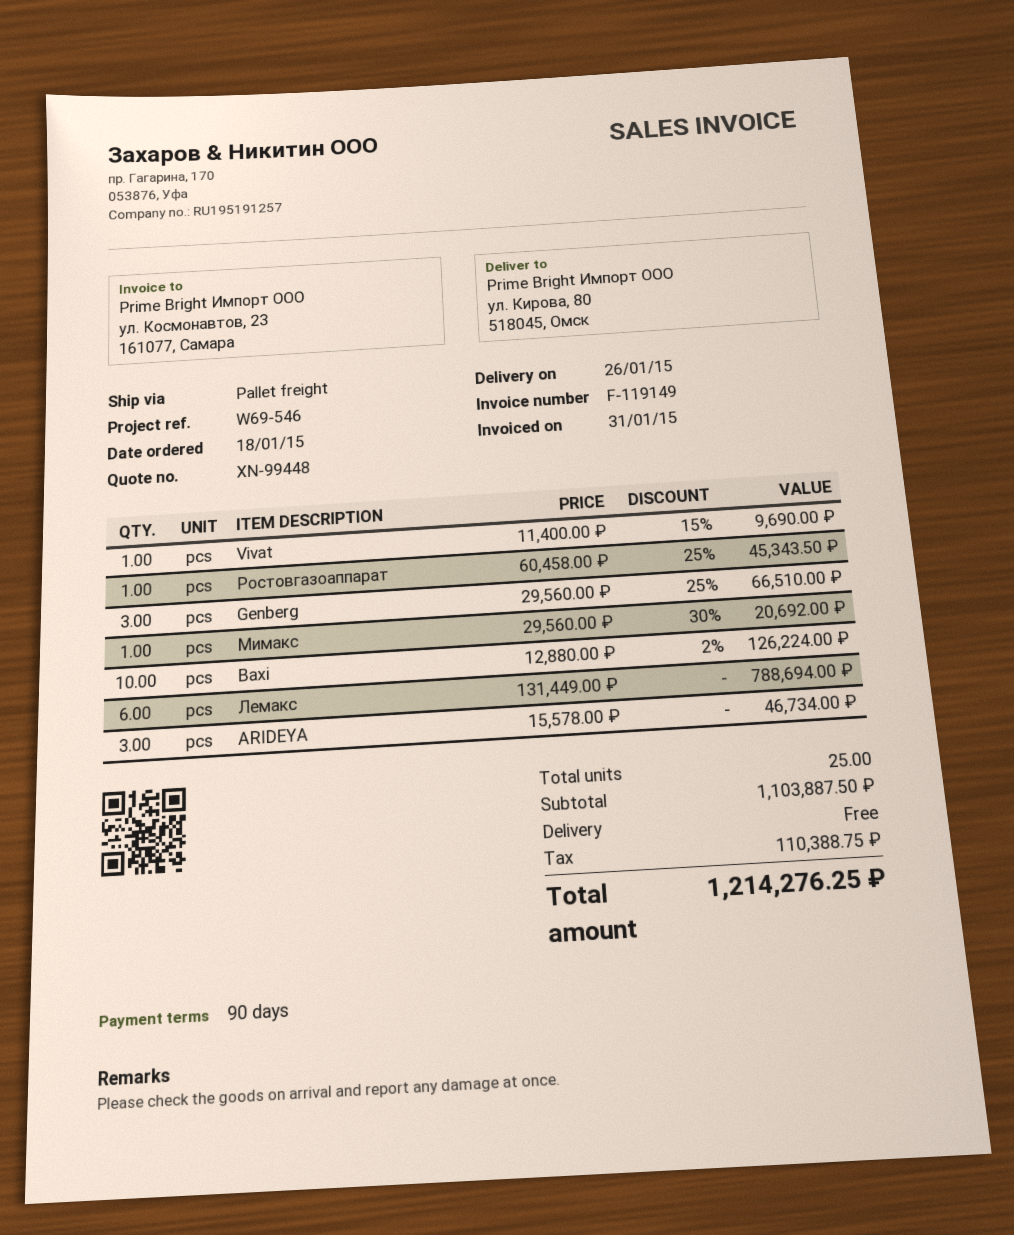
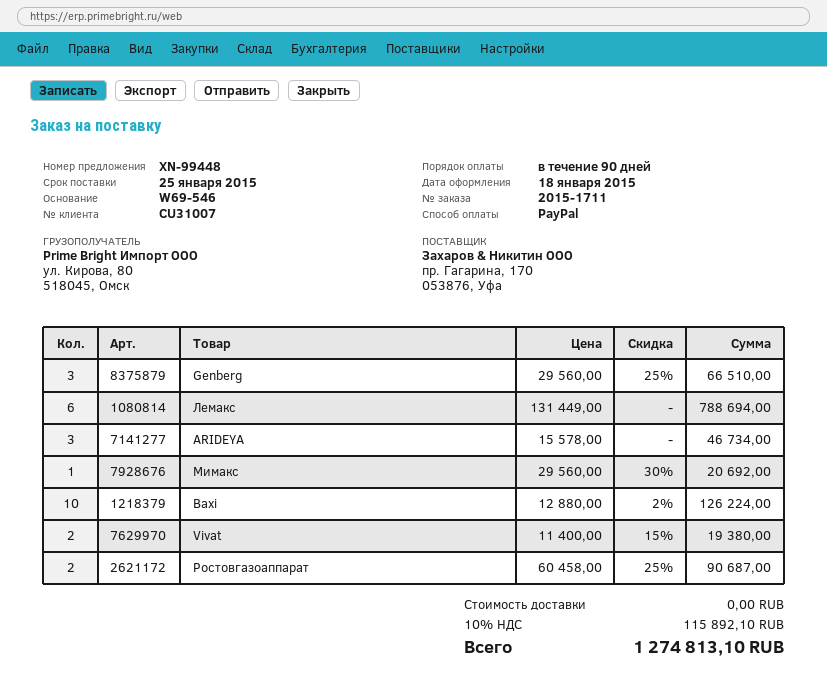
delivery date: 2015-01-26 -> 2015-01-25
Vivat: 1 x 11400.00 - 15% = 9690.00 -> 2 x 11400.00 - 15% = 19380.00
Ростовгазоаппарат: 1 x 60458.00 - 25% = 45343.50 -> 2 x 60458.00 - 25% = 90687.00
tax: 110388.75 -> 115892.10
total: 1214276.25 -> 1274813.10

